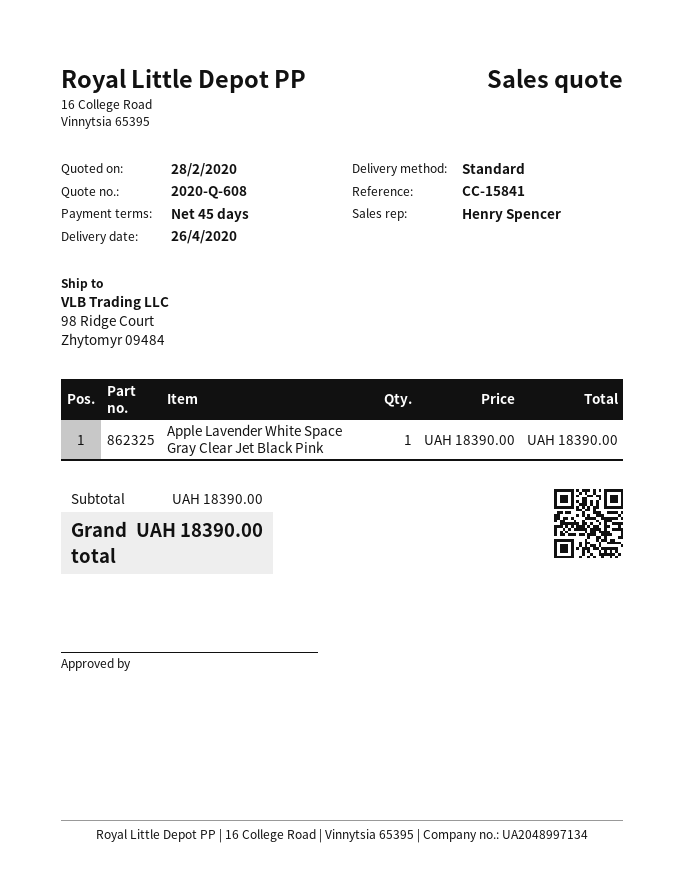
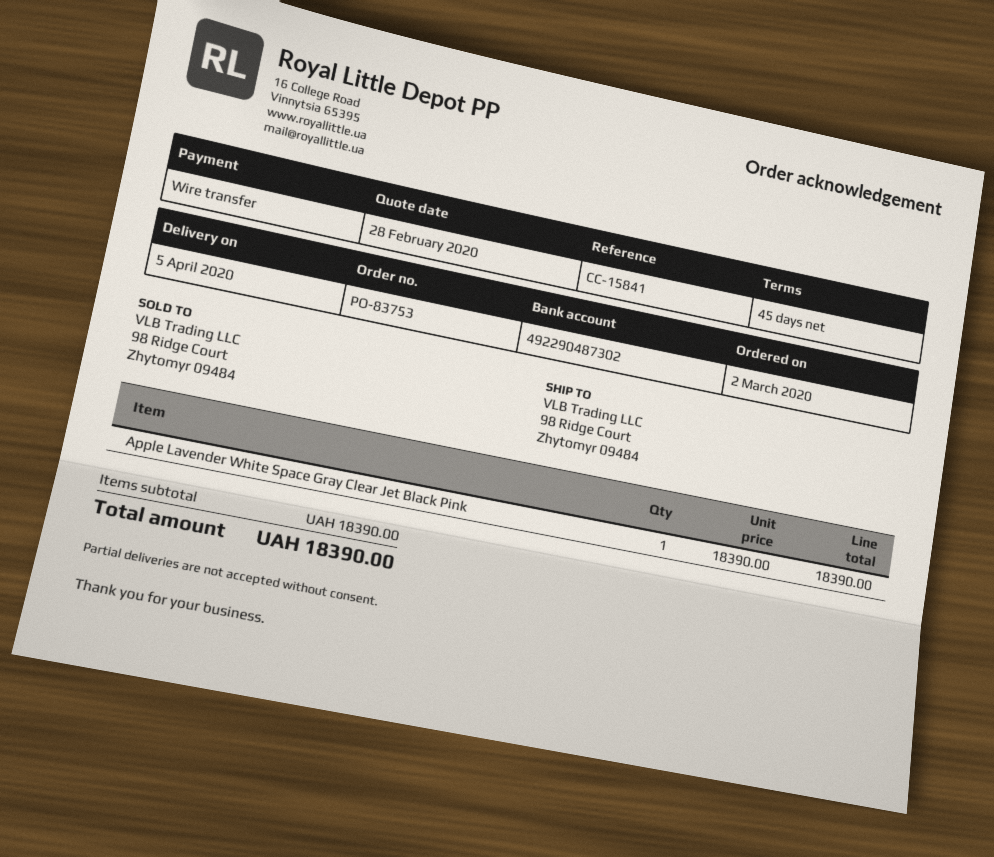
delivery date: 2020-04-26 -> 2020-04-05

